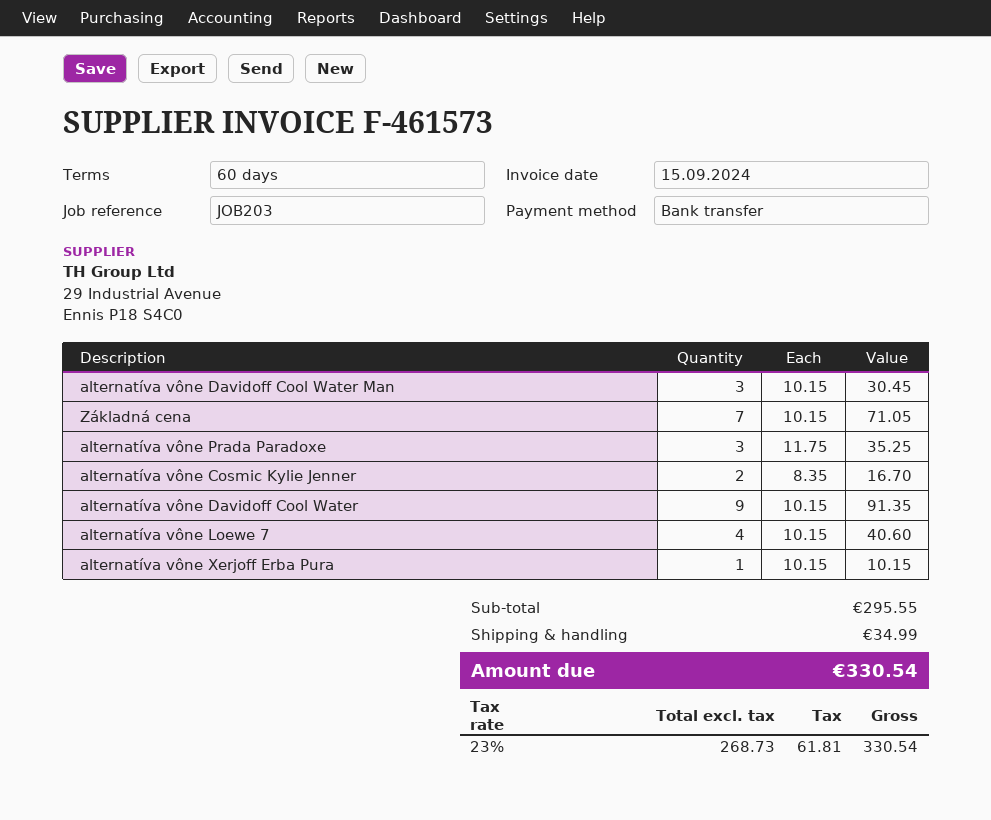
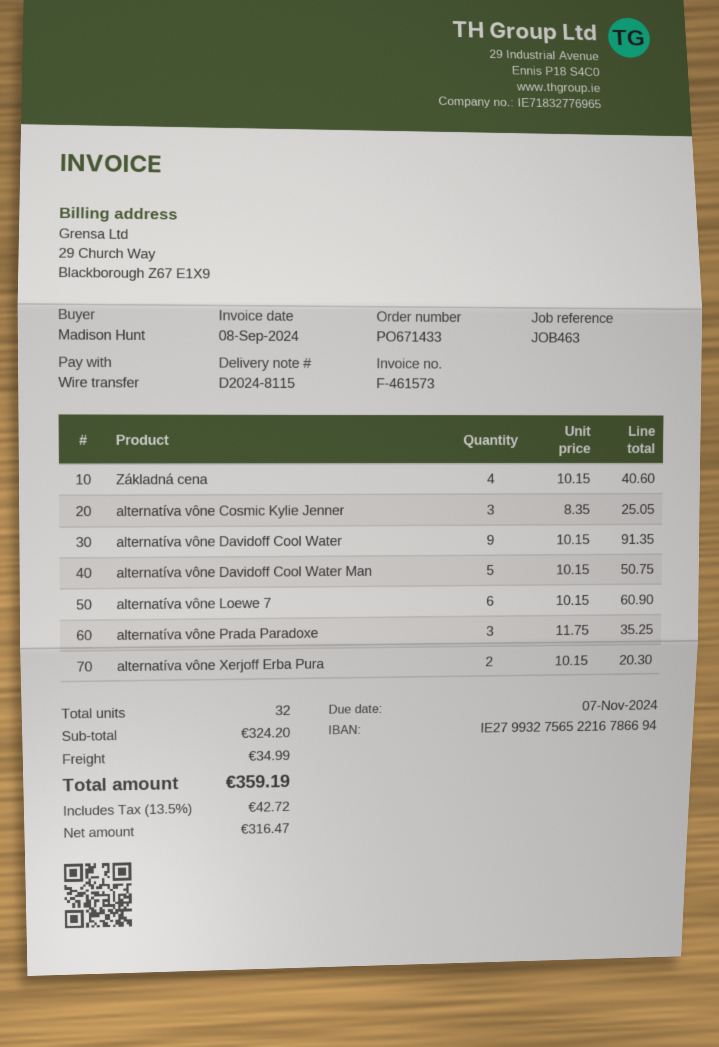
invoice date: 2024-09-15 -> 2024-09-08
reference: JOB203 -> JOB463
alternatíva vône Davidoff Cool Water Man: 3 x 10.15 = 30.45 -> 5 x 10.15 = 50.75
Základná cena: 7 x 10.15 = 71.05 -> 4 x 10.15 = 40.60
alternatíva vône Cosmic Kylie Jenner: 2 x 8.35 = 16.70 -> 3 x 8.35 = 25.05
alternatíva vône Loewe 7: 4 x 10.15 = 40.60 -> 6 x 10.15 = 60.90
alternatíva vône Xerjoff Erba Pura: 1 x 10.15 = 10.15 -> 2 x 10.15 = 20.30
subtotal: 295.55 -> 324.20
net: 268.73 -> 316.47
tax: 23% = 61.81 -> 13.5% = 42.72
total: 330.54 -> 359.19

